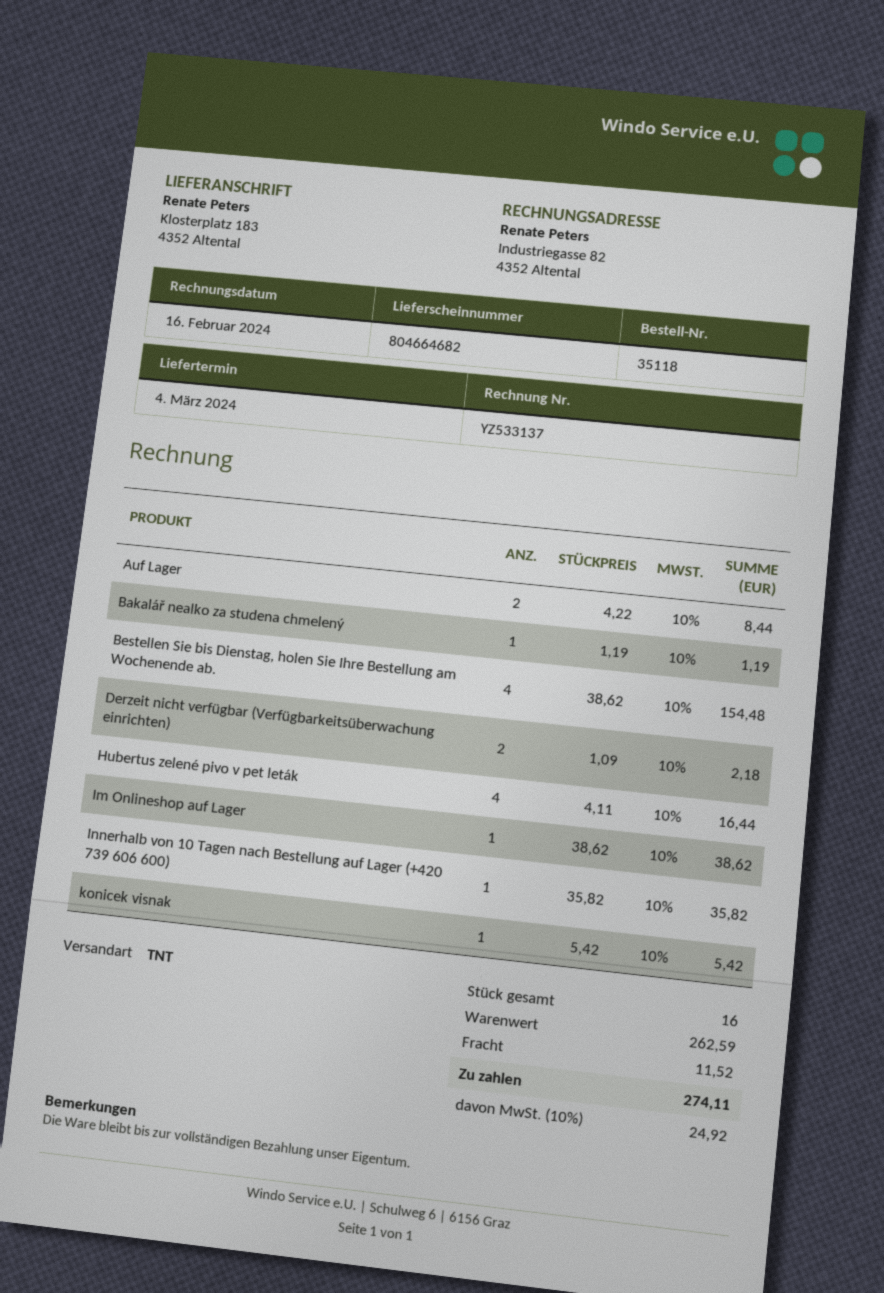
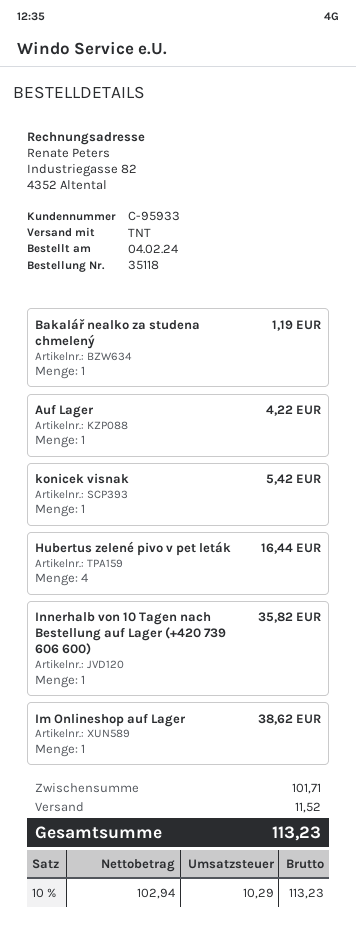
Auf Lager: 2 for 8.44 -> 1 for 4.22
Bestellen Sie bis Dienstag, holen Sie Ihre Bestellung am Wochenende ab.: 4 for 154.48 -> none
Derzeit nicht verfügbar (Verfügbarkeitsüberwachung einrichten): 2 for 2.18 -> none
subtotal: 262.59 -> 101.71
tax: 10% = 24.92 -> 10% = 10.29
total: 274.11 -> 113.23

